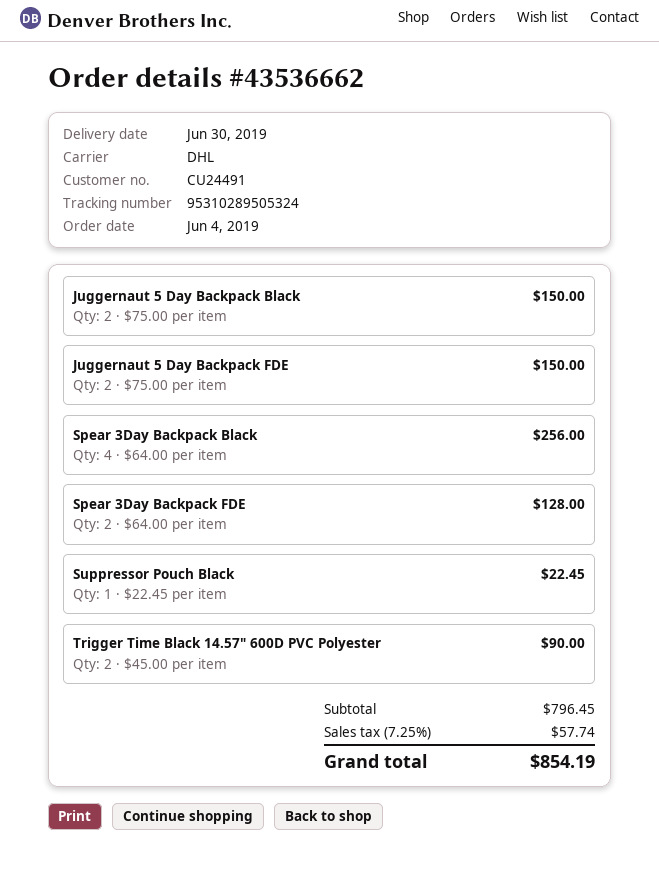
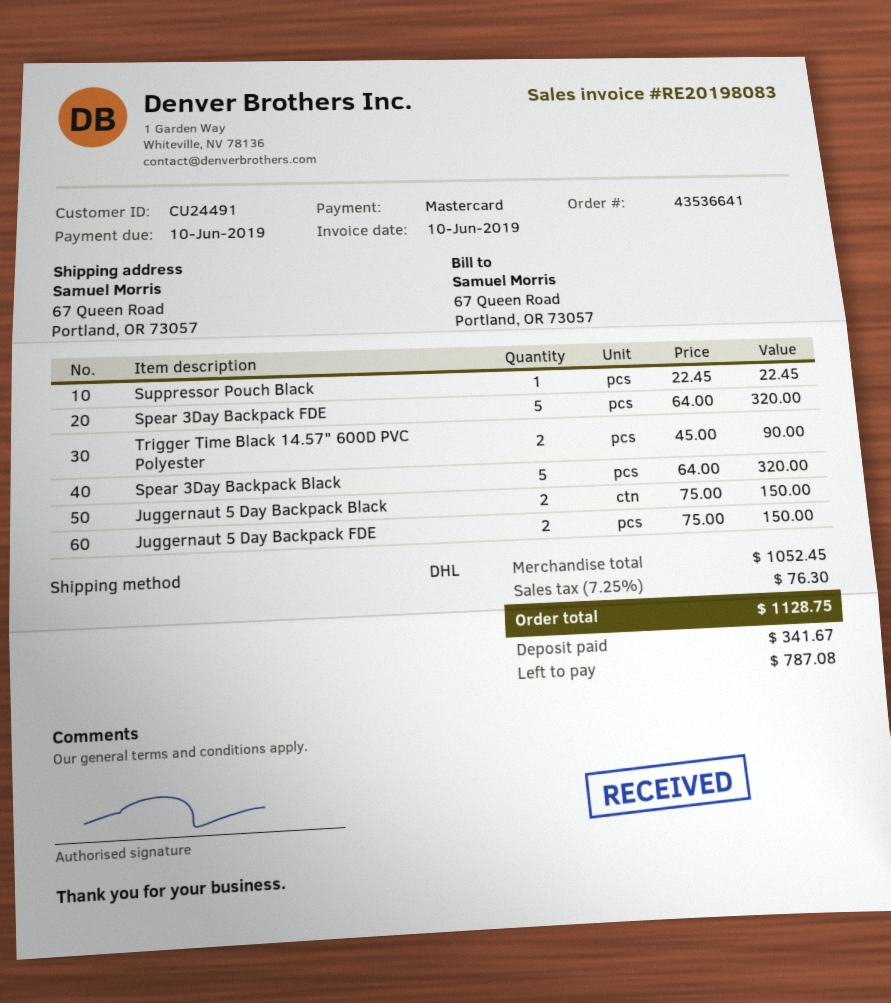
order number: 43536662 -> 43536641
Spear 3Day Backpack Black: 4 x 64.00 = 256.00 -> 5 x 64.00 = 320.00
Spear 3Day Backpack FDE: 2 x 64.00 = 128.00 -> 5 x 64.00 = 320.00
subtotal: 796.45 -> 1052.45
tax: 7.25% = 57.74 -> 7.25% = 76.30
total: 854.19 -> 1128.75

